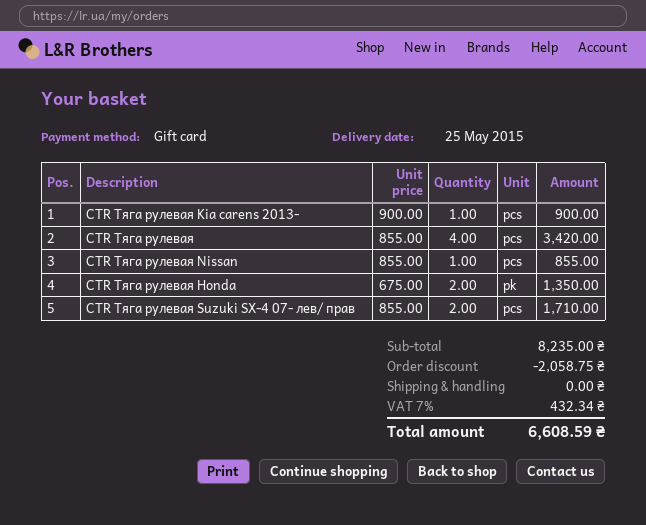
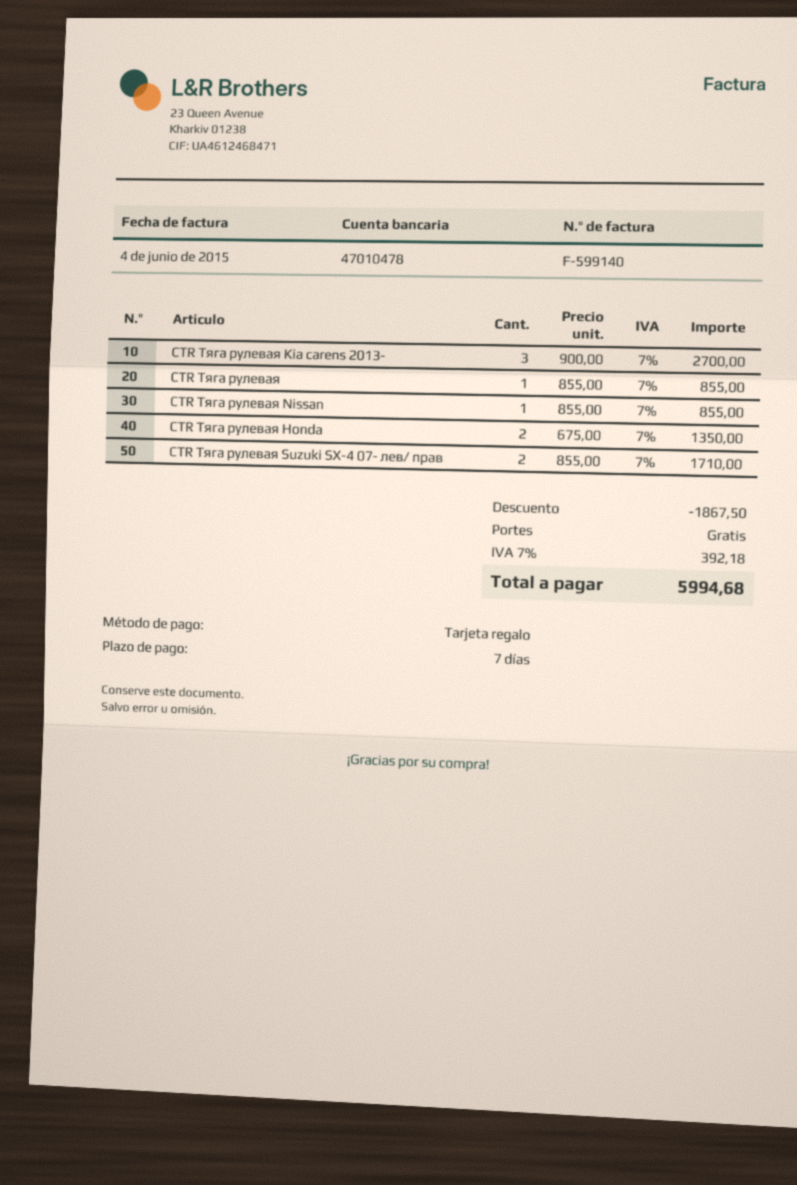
CTR Тяга рулевая Kia carens 2013-: 1 x 900.00 = 900.00 -> 3 x 900.00 = 2700.00
CTR Тяга рулевая: 4 x 855.00 = 3420.00 -> 1 x 855.00 = 855.00
discount: 2058.75 -> 1867.50
tax: 7% = 432.34 -> 7% = 392.18
total: 6608.59 -> 5994.68

